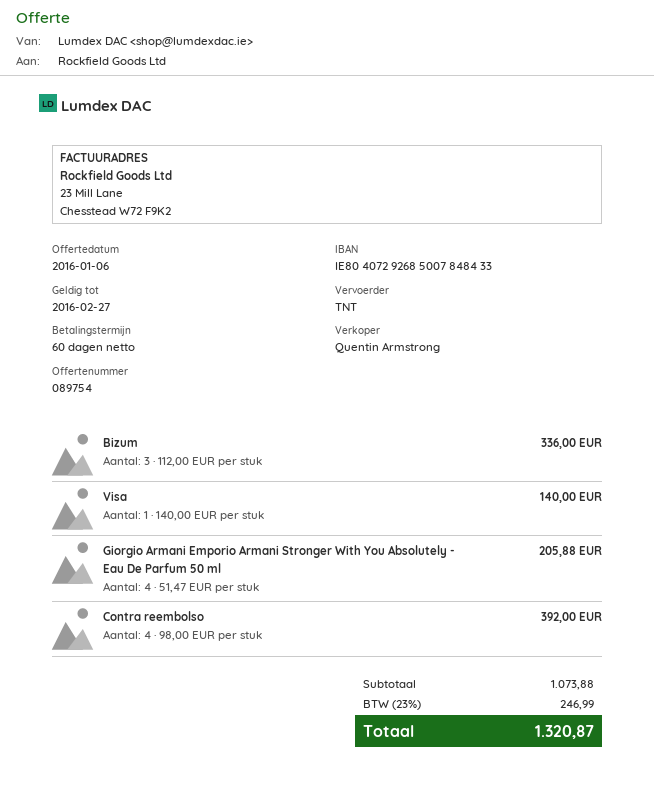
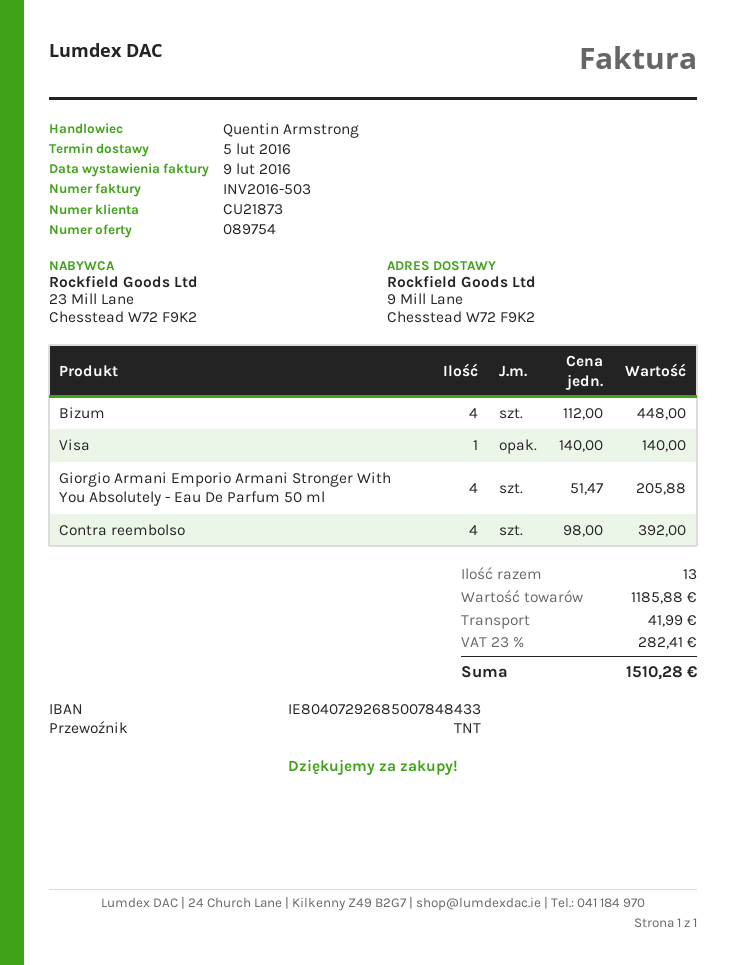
Bizum: 3 x 112.00 = 336.00 -> 4 x 112.00 = 448.00
subtotal: 1073.88 -> 1185.88
shipping: none -> 41.99
tax: 23% = 246.99 -> 23% = 282.41
total: 1320.87 -> 1510.28

